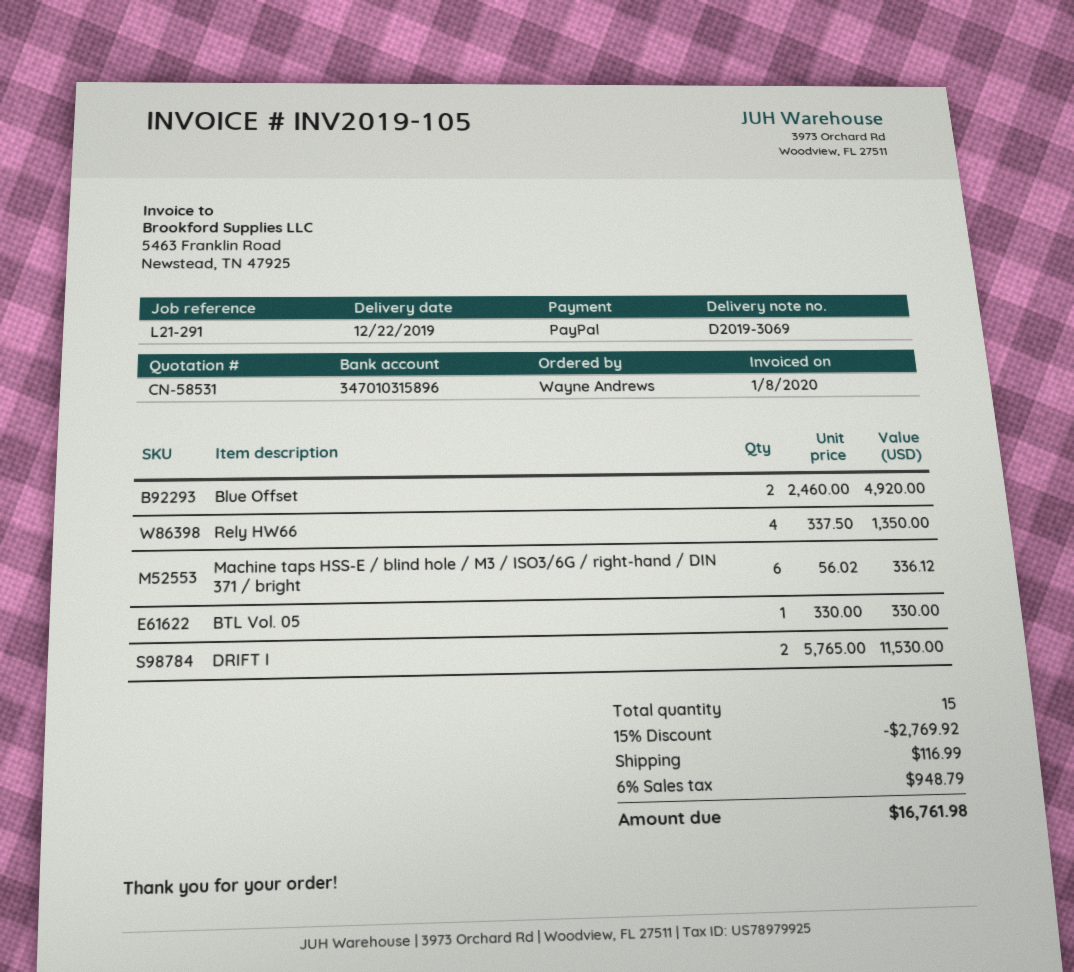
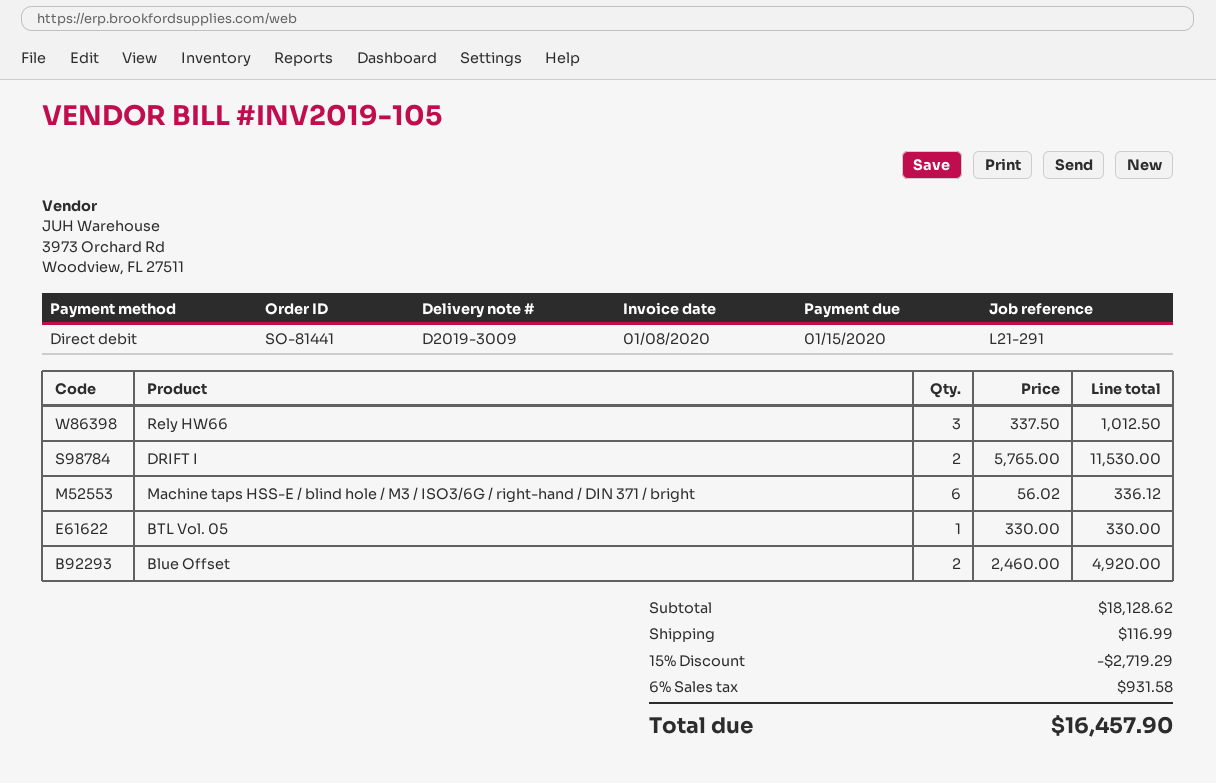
delivery note number: D2019-3069 -> D2019-3009
payment method: PayPal -> direct debit
Rely HW66: 4 x 337.50 = 1350.00 -> 3 x 337.50 = 1012.50
discount: 15% = 2769.92 -> 15% = 2719.29
tax: 6% = 948.79 -> 6% = 931.58
total: 16761.98 -> 16457.90

